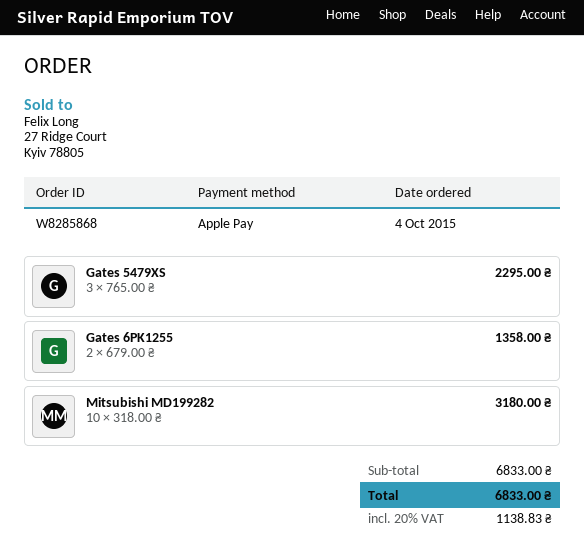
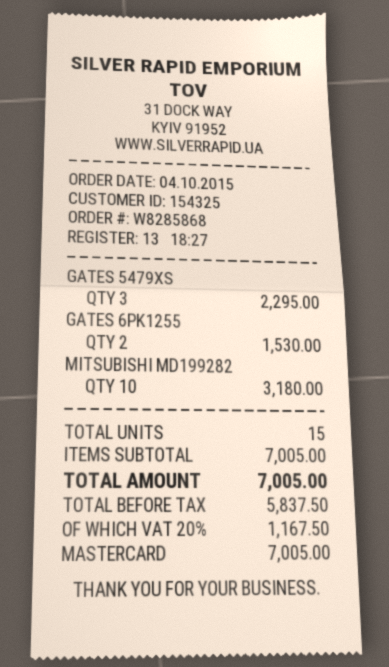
payment method: Apple Pay -> Mastercard
Gates 6PK1255: 2 for 1358.00 -> 2 for 1530.00
subtotal: 6833.00 -> 7005.00
tax: 20% = 1138.83 -> 20% = 1167.50
total: 6833.00 -> 7005.00

